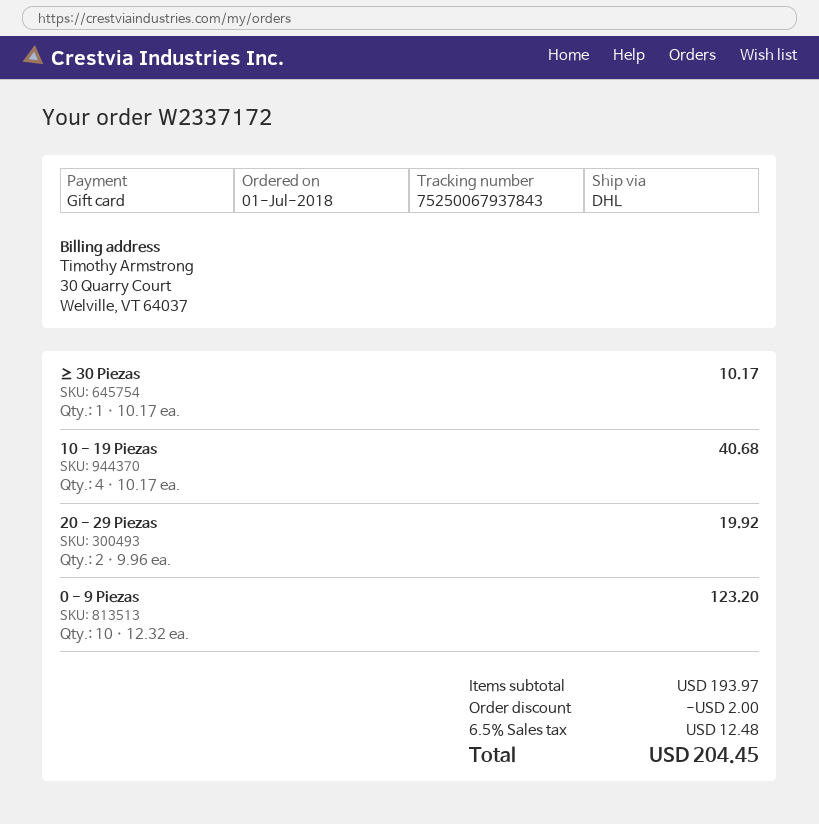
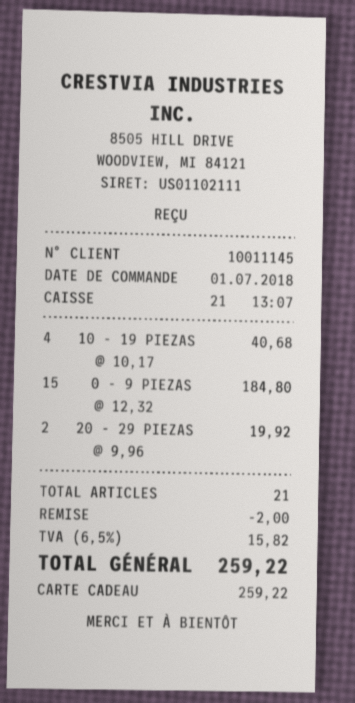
≥ 30 Piezas: 1 x 10.17 = 10.17 -> none
0 - 9 Piezas: 10 x 12.32 = 123.20 -> 15 x 12.32 = 184.80
tax: 6.5% = 12.48 -> 6.5% = 15.82
total: 204.45 -> 259.22

